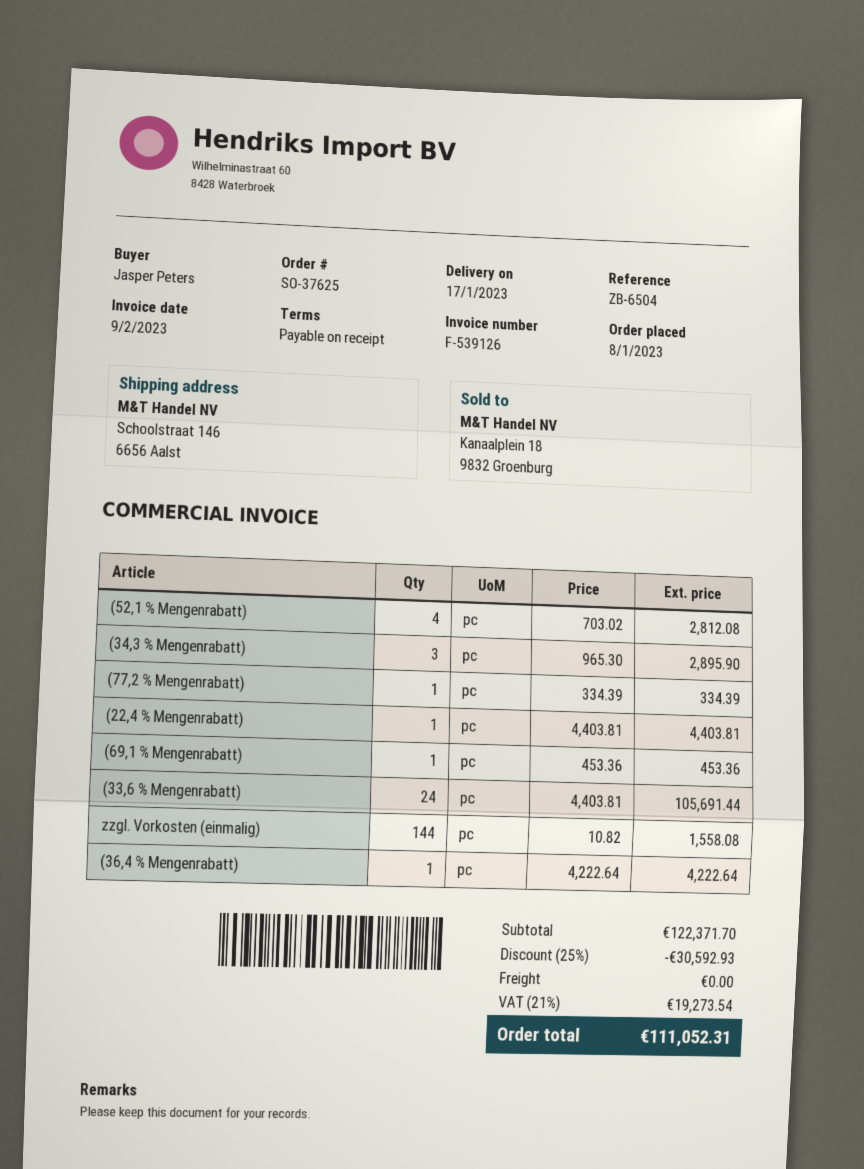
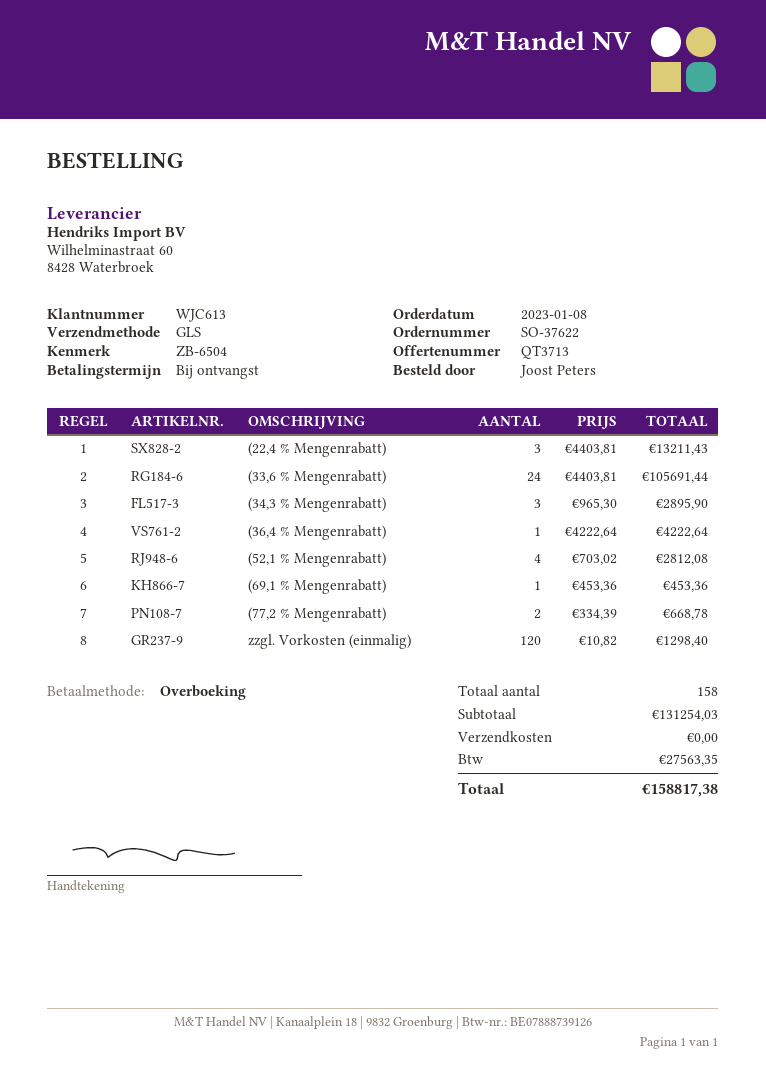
order number: SO-37625 -> SO-37622
ordered by: Jasper Peters -> Joost Peters
(77,2 % Mengenrabatt): 1 x 334.39 = 334.39 -> 2 x 334.39 = 668.78
(22,4 % Mengenrabatt): 1 x 4403.81 = 4403.81 -> 3 x 4403.81 = 13211.43
zzgl. Vorkosten (einmalig): 144 x 10.82 = 1558.08 -> 120 x 10.82 = 1298.40
subtotal: 122371.70 -> 131254.03
discount: 25% = 30592.93 -> none
tax: 19273.54 -> 27563.35
total: 111052.31 -> 158817.38

